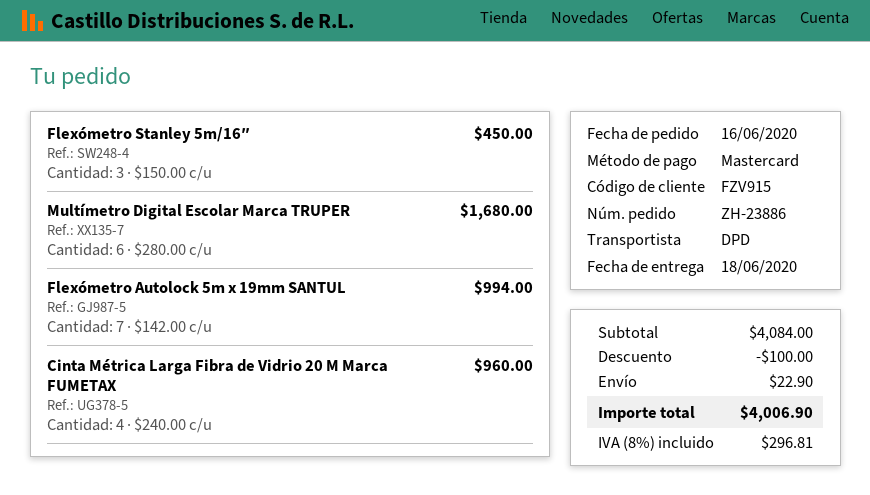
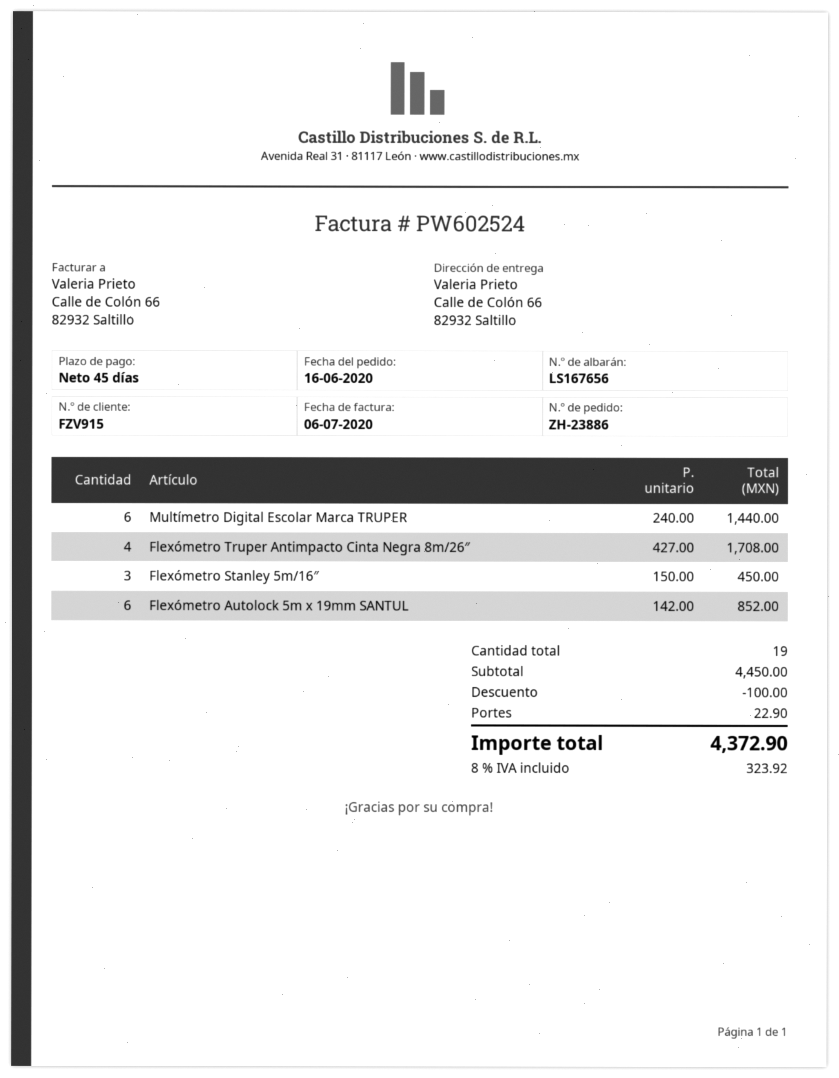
Multímetro Digital Escolar Marca TRUPER: 6 x 280.00 = 1680.00 -> 6 x 240.00 = 1440.00
Flexómetro Autolock 5m x 19mm SANTUL: 7 x 142.00 = 994.00 -> 6 x 142.00 = 852.00
Cinta Métrica Larga Fibra de Vidrio 20 M Marca FUMETAX: 4 x 240.00 = 960.00 -> none
Flexómetro Truper Antimpacto Cinta Negra 8m/26″: none -> 4 x 427.00 = 1708.00
subtotal: 4084.00 -> 4450.00
tax: 8% = 296.81 -> 8% = 323.92
total: 4006.90 -> 4372.90

